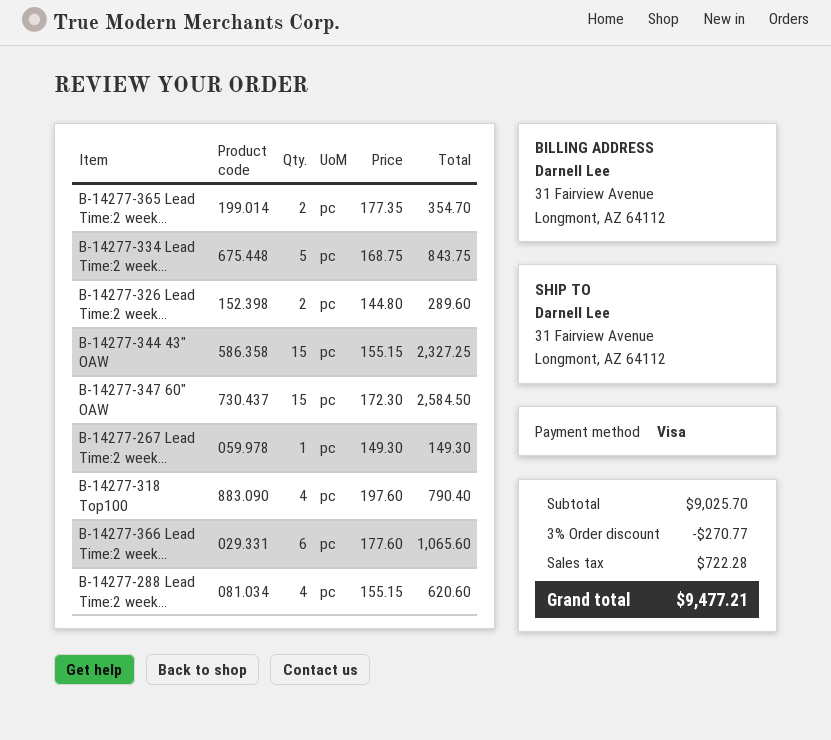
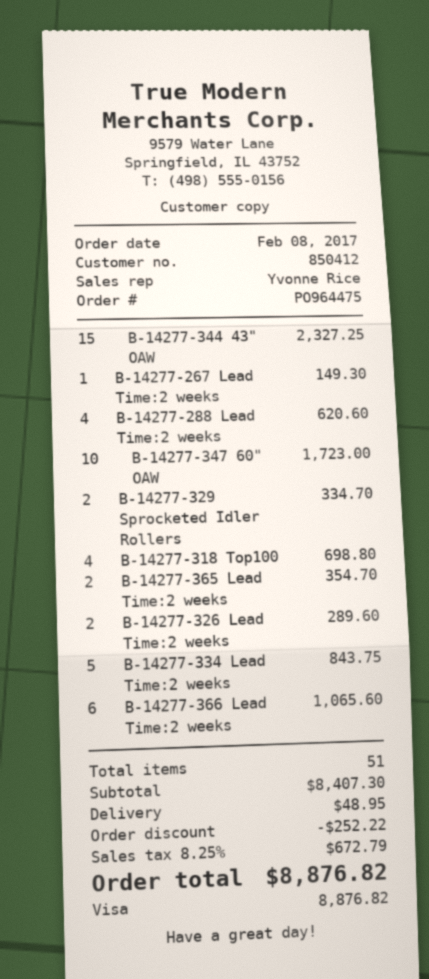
B-14277-347 60" OAW: 15 for 2584.50 -> 10 for 1723.00
B-14277-318 Top100: 4 for 790.40 -> 4 for 698.80
B-14277-329 Sprocketed Idler Rollers: none -> 2 for 334.70
subtotal: 9025.70 -> 8407.30
discount: 270.77 -> 252.22
shipping: none -> 48.95
tax: 722.28 -> 672.79
total: 9477.21 -> 8876.82

